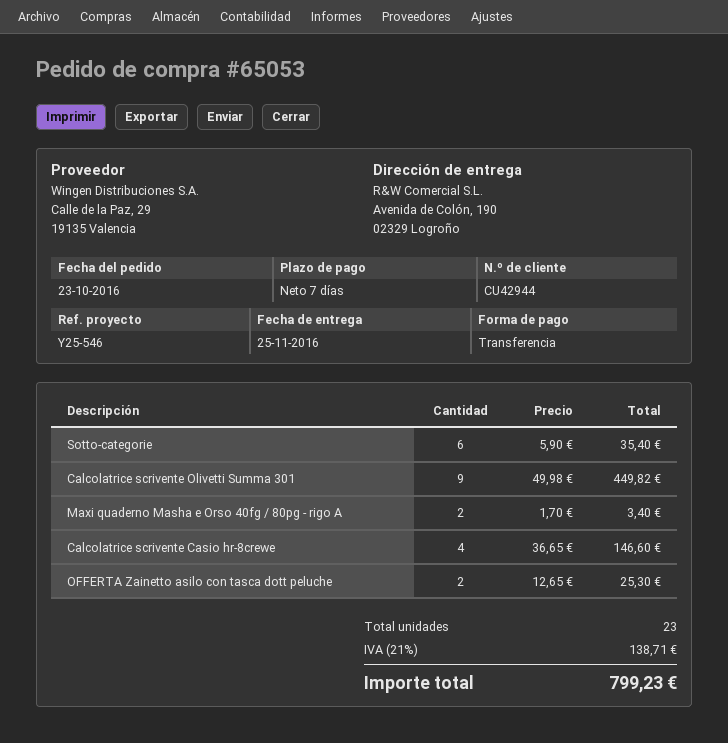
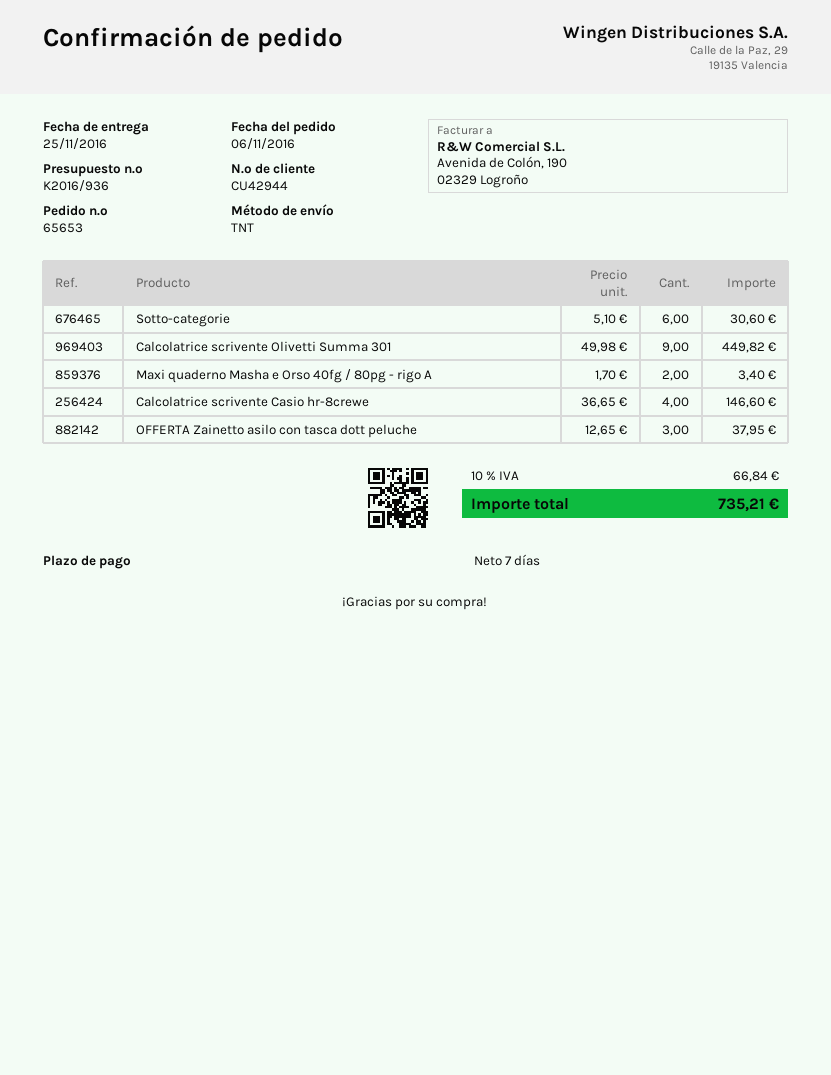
order number: 65053 -> 65653
order date: 2016-10-23 -> 2016-11-06
Sotto-categorie: 6 x 5.90 = 35.40 -> 6 x 5.10 = 30.60
OFFERTA Zainetto asilo con tasca dott peluche: 2 x 12.65 = 25.30 -> 3 x 12.65 = 37.95
tax: 21% = 138.71 -> 10% = 66.84
total: 799.23 -> 735.21

